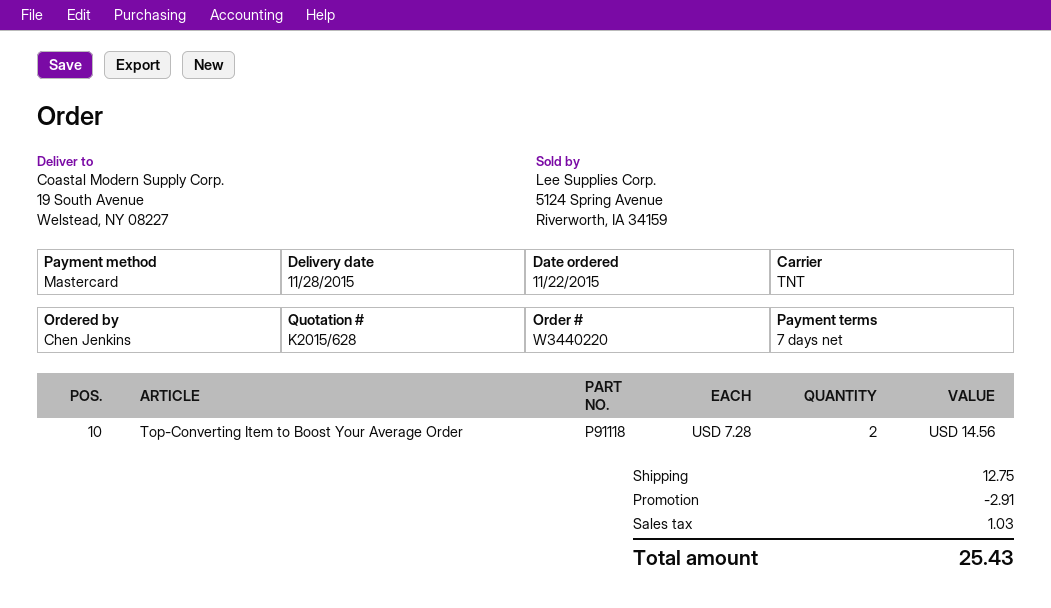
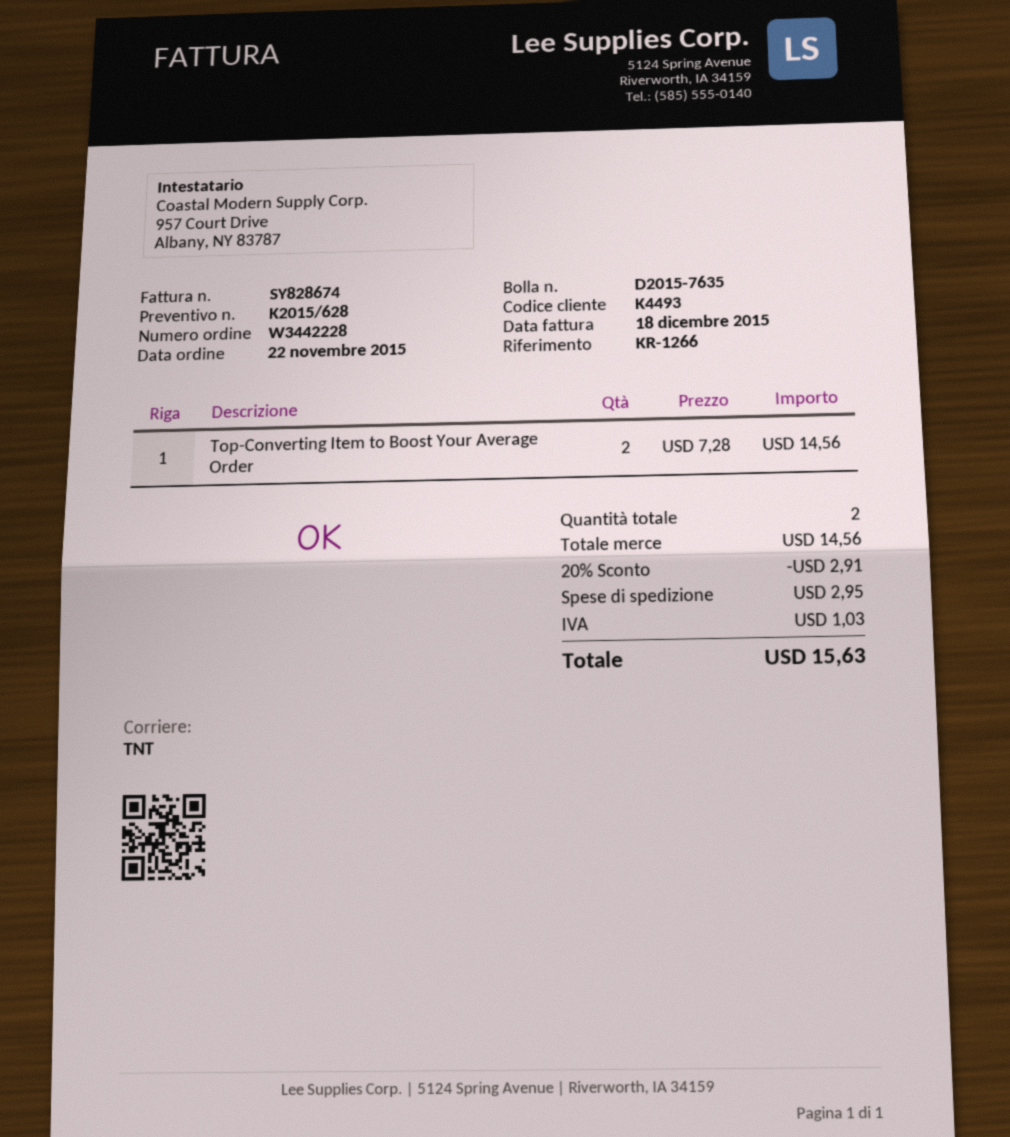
order number: W3440220 -> W3442228
shipping: 12.75 -> 2.95
total: 25.43 -> 15.63

